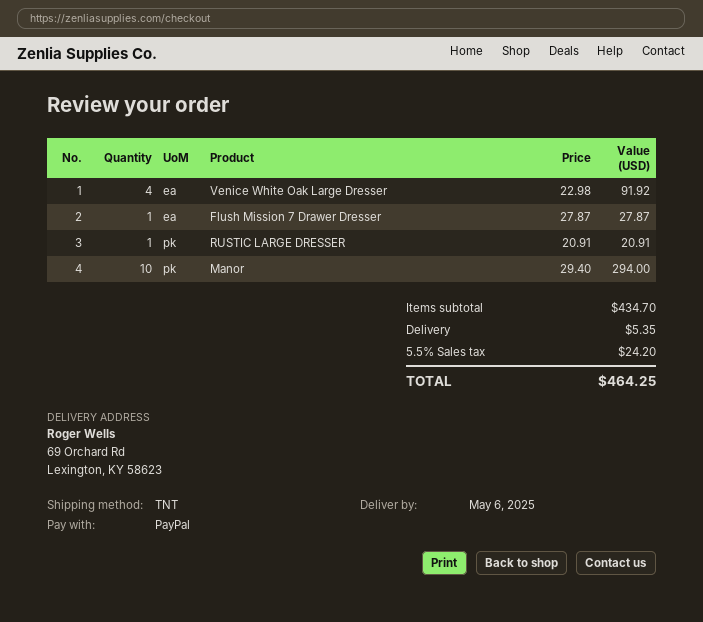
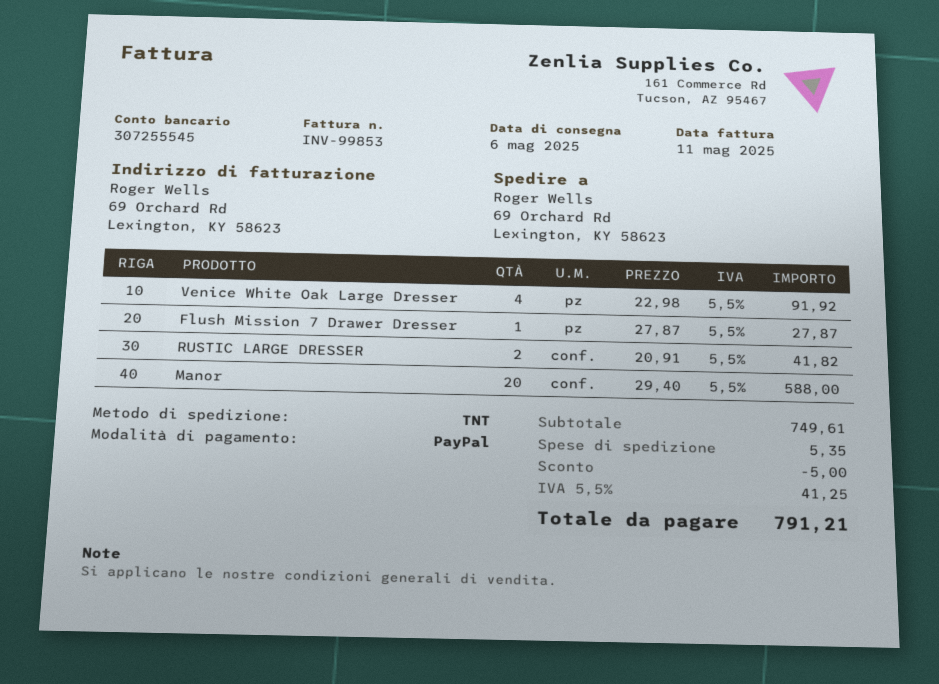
RUSTIC LARGE DRESSER: 1 x 20.91 = 20.91 -> 2 x 20.91 = 41.82
Manor: 10 x 29.40 = 294.00 -> 20 x 29.40 = 588.00
subtotal: 434.70 -> 749.61
discount: none -> 5.00
tax: 5.5% = 24.20 -> 5.5% = 41.25
total: 464.25 -> 791.21

